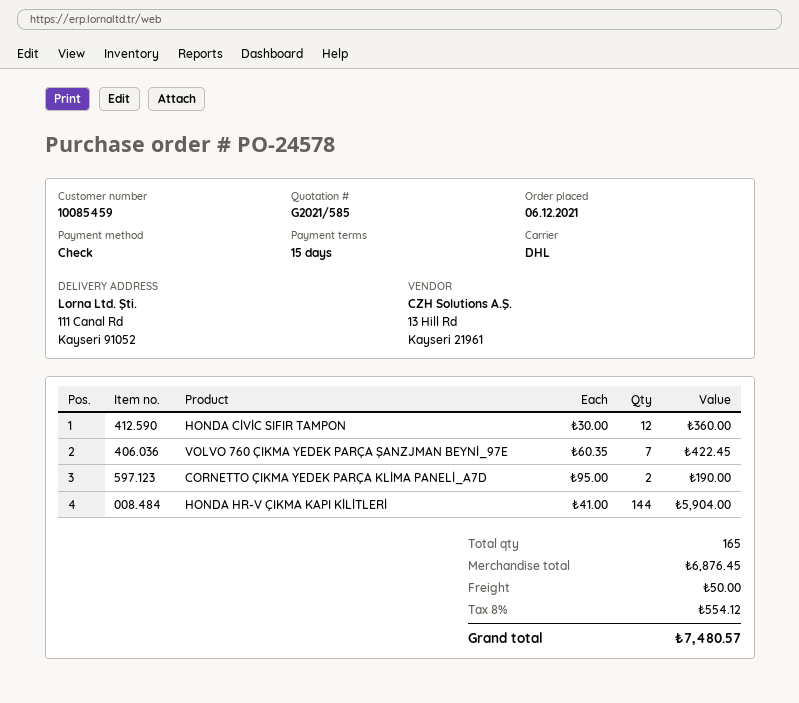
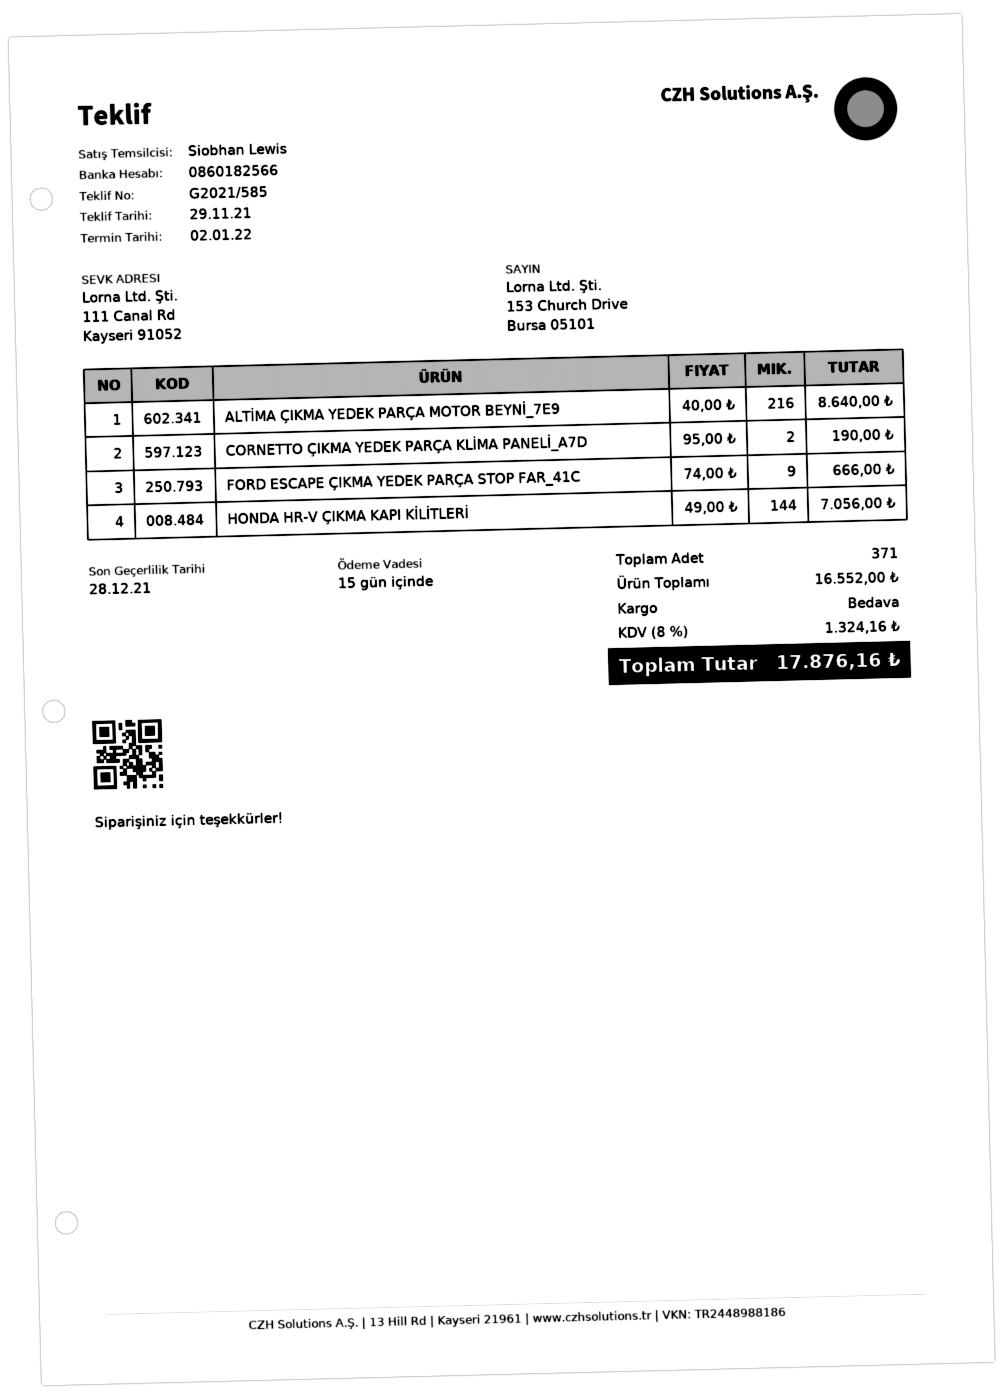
HONDA CİVİC SIFIR TAMPON: 12 x 30.00 = 360.00 -> none
VOLVO 760 ÇIKMA YEDEK PARÇA ŞANZJMAN BEYNİ_97E: 7 x 60.35 = 422.45 -> none
HONDA HR-V ÇIKMA KAPI KİLİTLERİ: 144 x 41.00 = 5904.00 -> 144 x 49.00 = 7056.00
ALTİMA ÇIKMA YEDEK PARÇA MOTOR BEYNİ_7E9: none -> 216 x 40.00 = 8640.00
FORD ESCAPE ÇIKMA YEDEK PARÇA STOP FAR_41C: none -> 9 x 74.00 = 666.00
total quantity: 165 -> 371
subtotal: 6876.45 -> 16552.00
shipping: 50.00 -> 0.00
tax: 8% = 554.12 -> 8% = 1324.16
total: 7480.57 -> 17876.16

